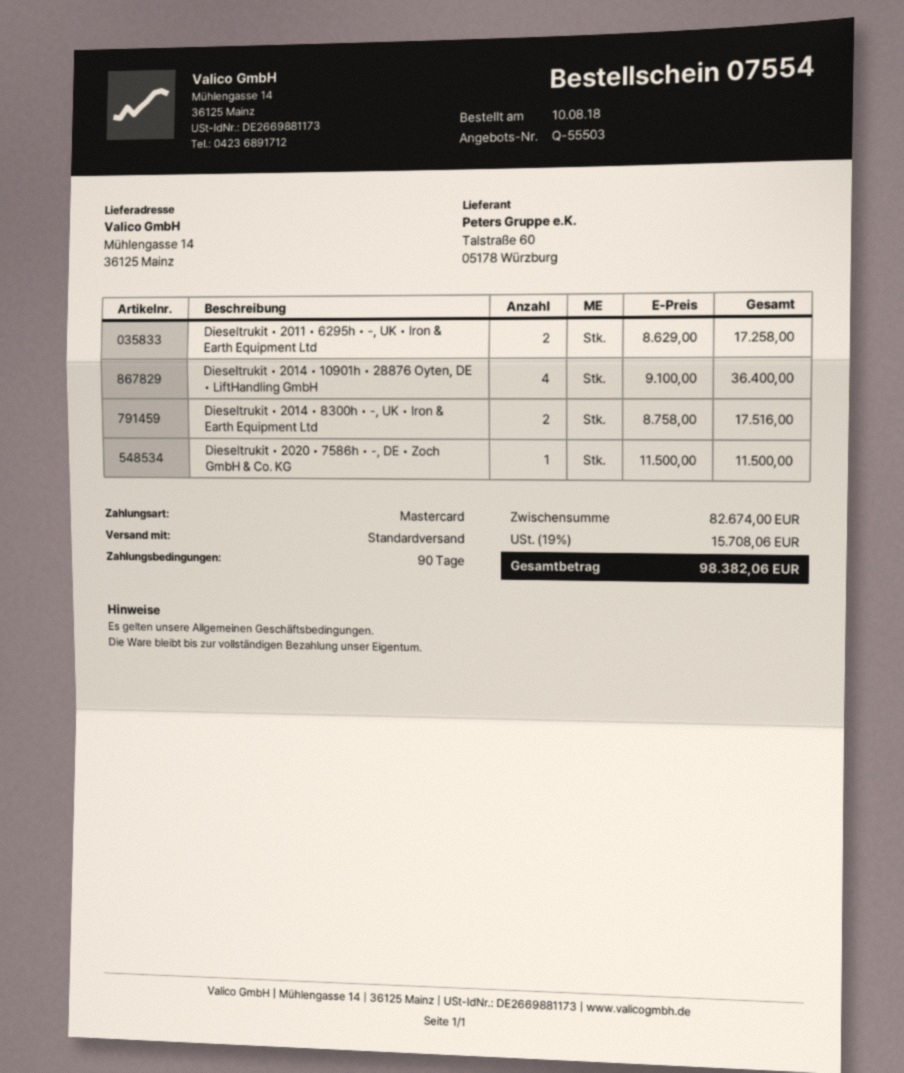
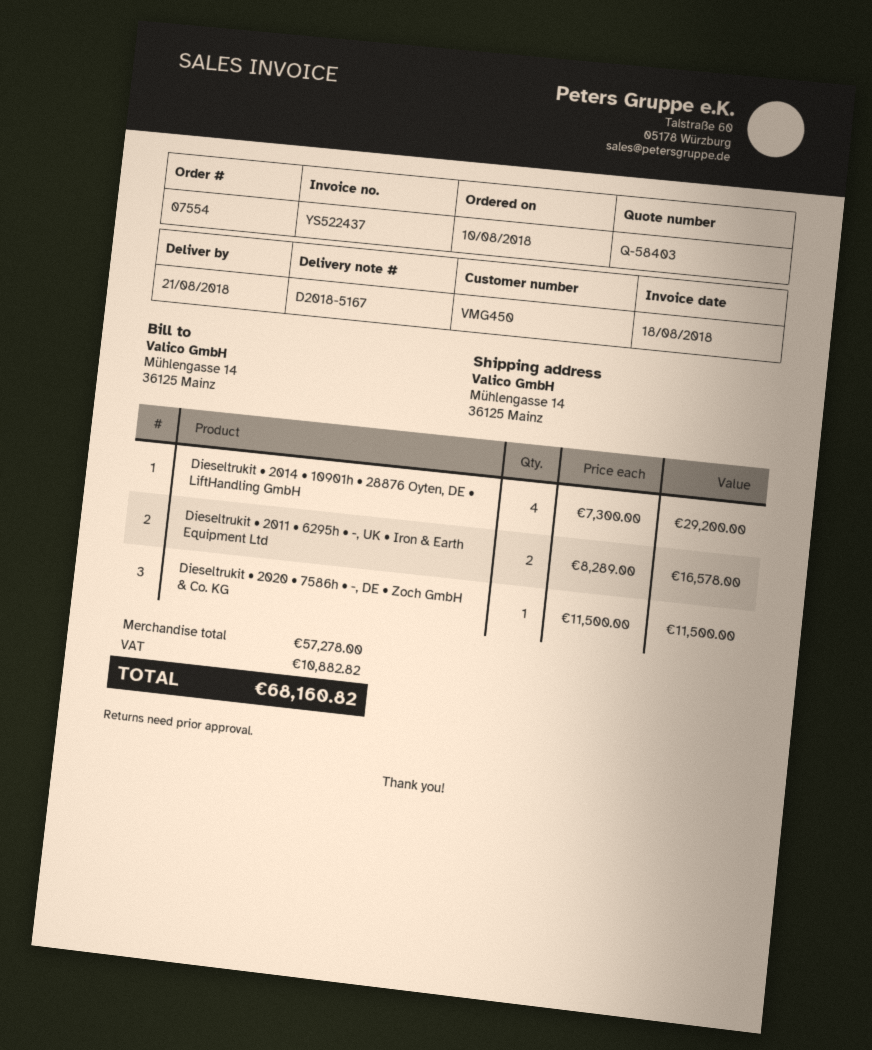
quote number: Q-55503 -> Q-58403
Dieseltrukit • 2011 • 6295h • -, UK • Iron & Earth Equipment Ltd: 2 x 8629.00 = 17258.00 -> 2 x 8289.00 = 16578.00
Dieseltrukit • 2014 • 10901h • 28876 Oyten, DE • LiftHandling GmbH: 4 x 9100.00 = 36400.00 -> 4 x 7300.00 = 29200.00
Dieseltrukit • 2014 • 8300h • -, UK • Iron & Earth Equipment Ltd: 2 x 8758.00 = 17516.00 -> none
subtotal: 82674.00 -> 57278.00
tax: 15708.06 -> 10882.82
total: 98382.06 -> 68160.82

